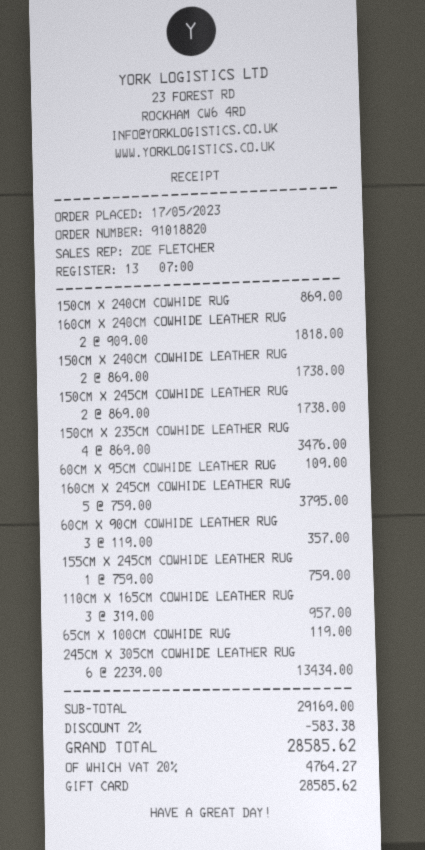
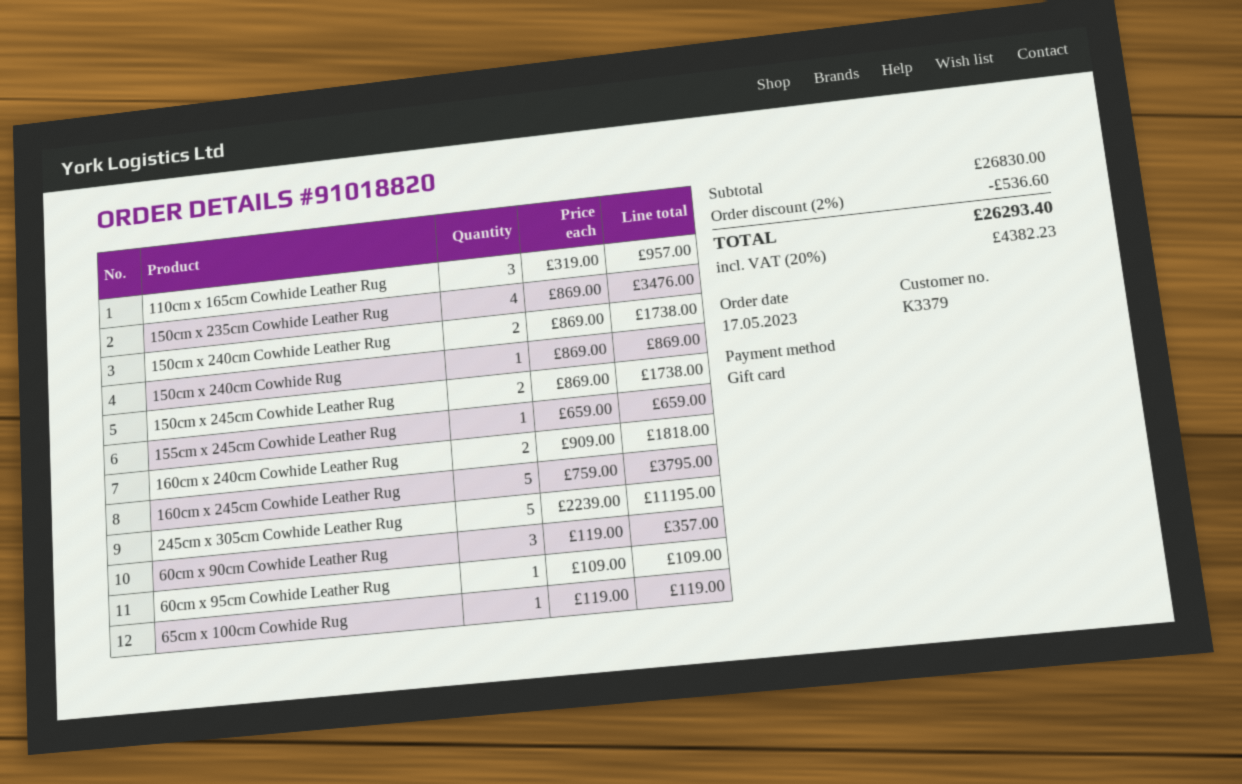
155CM X 245CM COWHIDE LEATHER RUG: 1 x 759.00 = 759.00 -> 1 x 659.00 = 659.00
245CM X 305CM COWHIDE LEATHER RUG: 6 x 2239.00 = 13434.00 -> 5 x 2239.00 = 11195.00
subtotal: 29169.00 -> 26830.00
discount: 2% = 583.38 -> 2% = 536.60
tax: 20% = 4764.27 -> 20% = 4382.23
total: 28585.62 -> 26293.40

